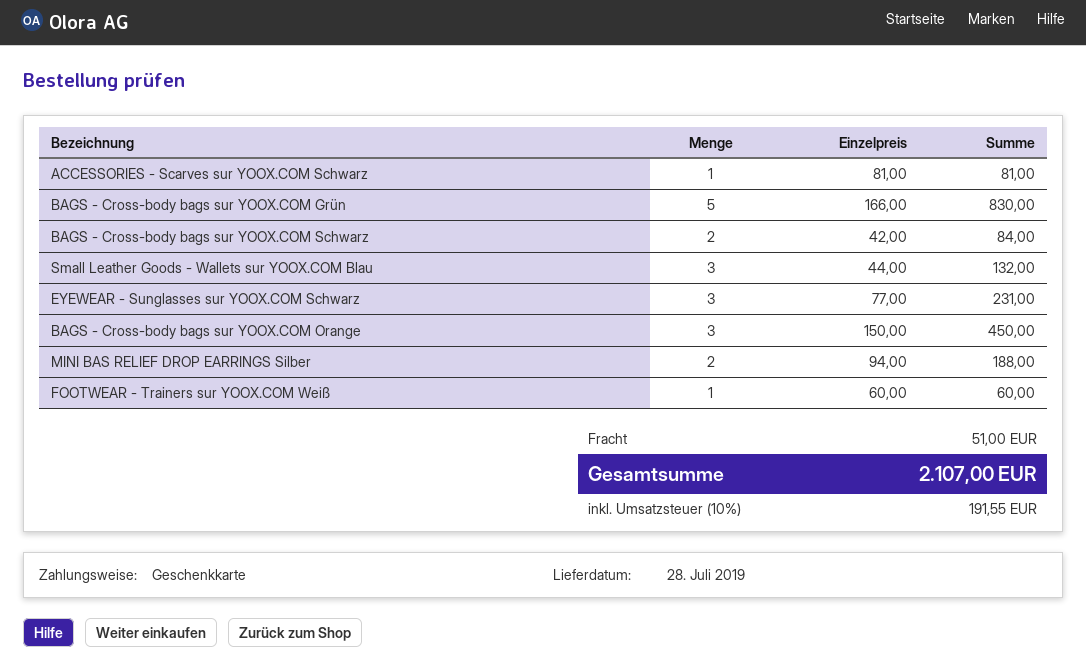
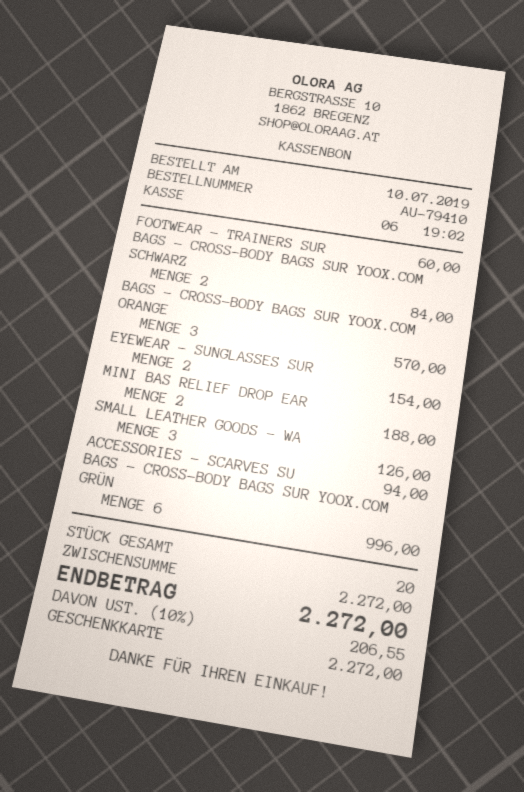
ACCESSORIES - Scarves sur YOOX.COM Schwarz: 1 for 81.00 -> 1 for 94.00
BAGS - Cross-body bags sur YOOX.COM Grün: 5 for 830.00 -> 6 for 996.00
Small Leather Goods - Wallets sur YOOX.COM Blau: 3 for 132.00 -> 3 for 126.00
EYEWEAR - Sunglasses sur YOOX.COM Schwarz: 3 for 231.00 -> 2 for 154.00
BAGS - Cross-body bags sur YOOX.COM Orange: 3 for 450.00 -> 3 for 570.00
shipping: 51.00 -> none
tax: 10% = 191.55 -> 10% = 206.55
total: 2107.00 -> 2272.00

